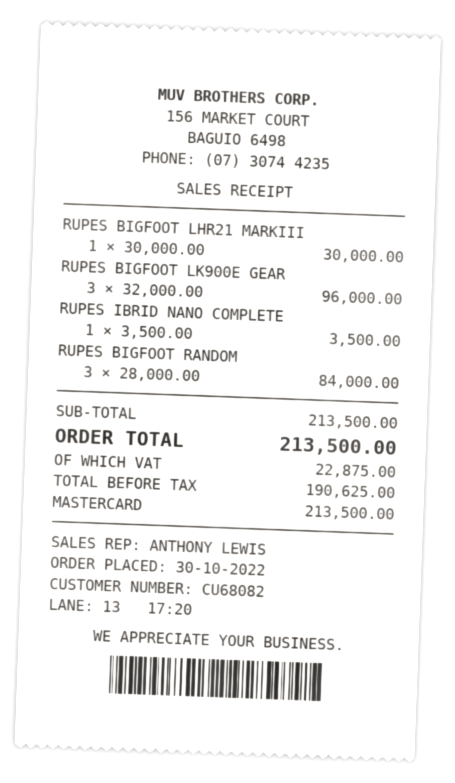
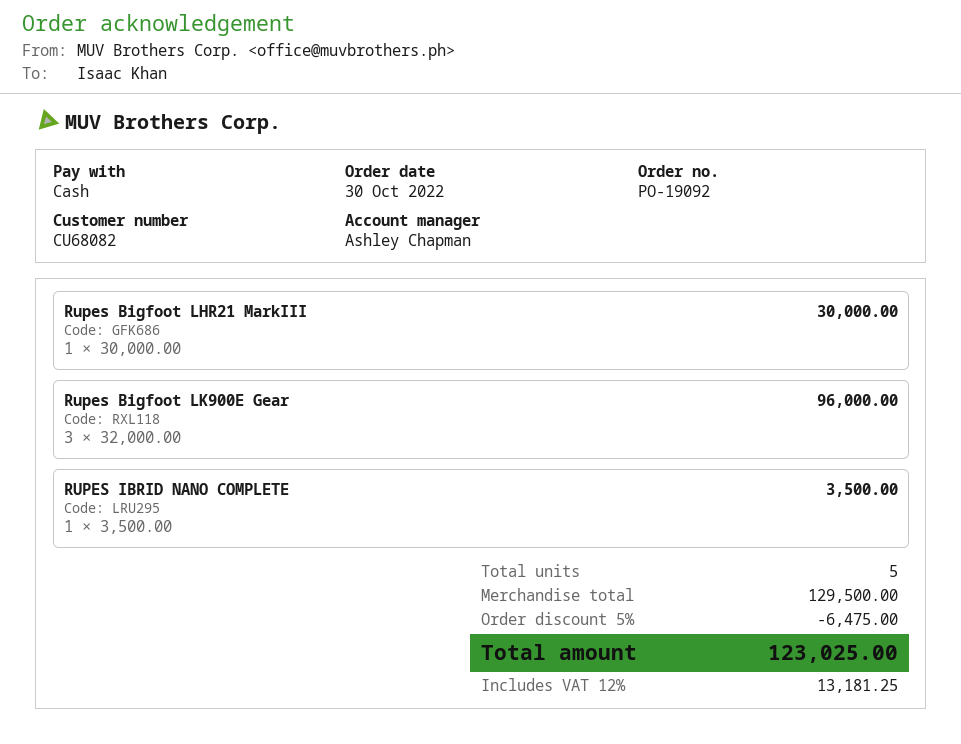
sales rep: ANTHONY LEWIS -> Ashley Chapman
payment method: Mastercard -> cash
RUPES BIGFOOT RANDOM: 3 x 28000.00 = 84000.00 -> none
subtotal: 213500.00 -> 129500.00
discount: none -> 5% = 6475.00
tax: 22875.00 -> 13181.25
total: 213500.00 -> 123025.00

